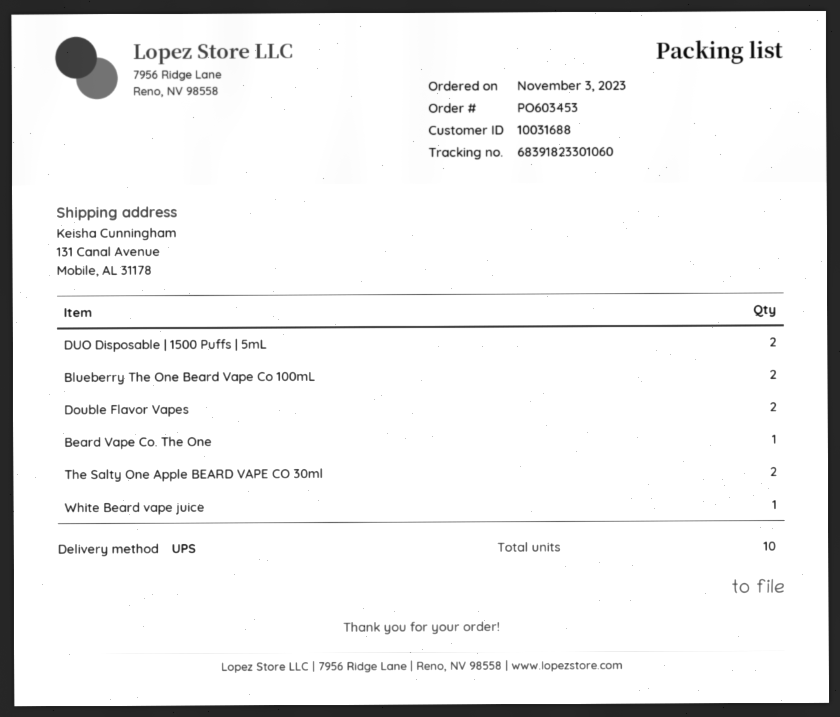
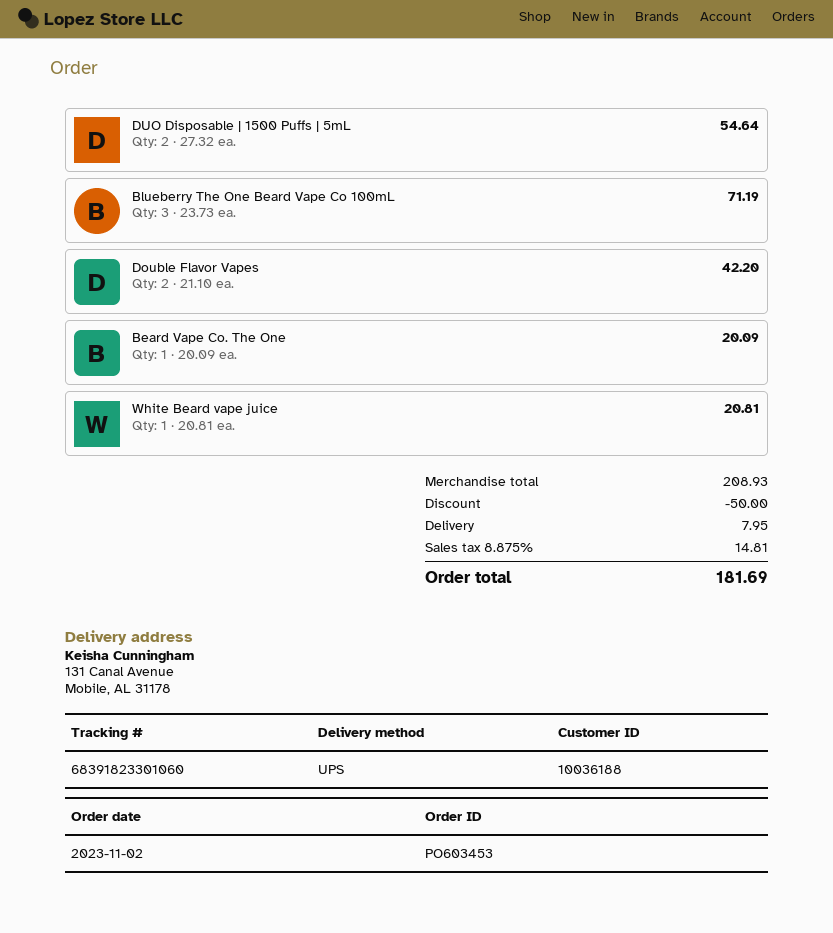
order date: 2023-11-03 -> 2023-11-02
customer number: 10031688 -> 10036188
Blueberry The One Beard Vape Co 100mL: 2 -> 3
The Salty One Apple BEARD VAPE CO 30ml: 2 -> none

